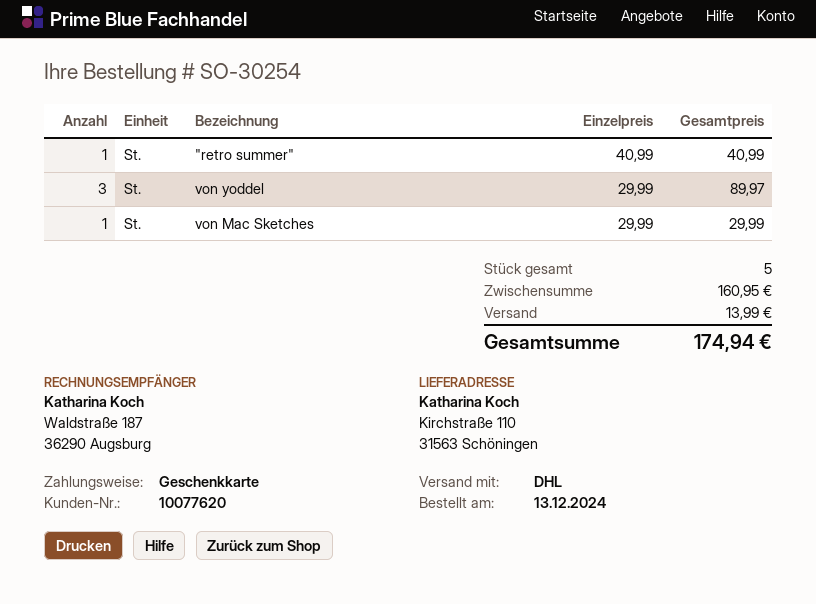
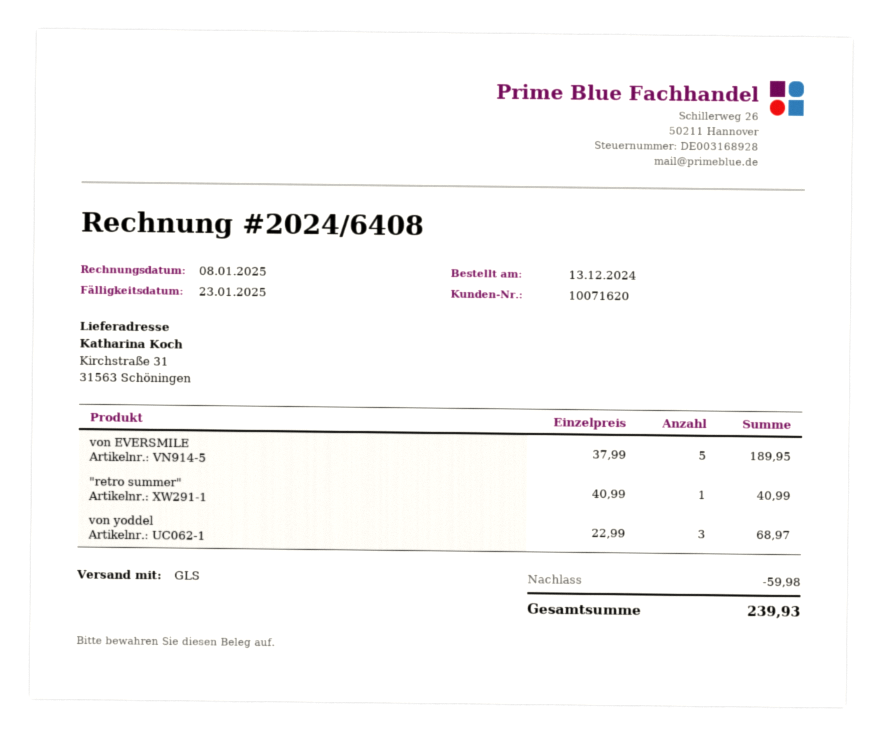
customer number: 10077620 -> 10071620
shipping method: DHL -> GLS
ship to: Kirchstraße 110, 31563 Schöningen -> Kirchstraße 31, 31563 Schöningen
von yoddel: 3 x 29.99 = 89.97 -> 3 x 22.99 = 68.97
von Mac Sketches: 1 x 29.99 = 29.99 -> none
von EVERSMILE: none -> 5 x 37.99 = 189.95
discount: none -> 59.98
shipping: 13.99 -> none
total: 174.94 -> 239.93

